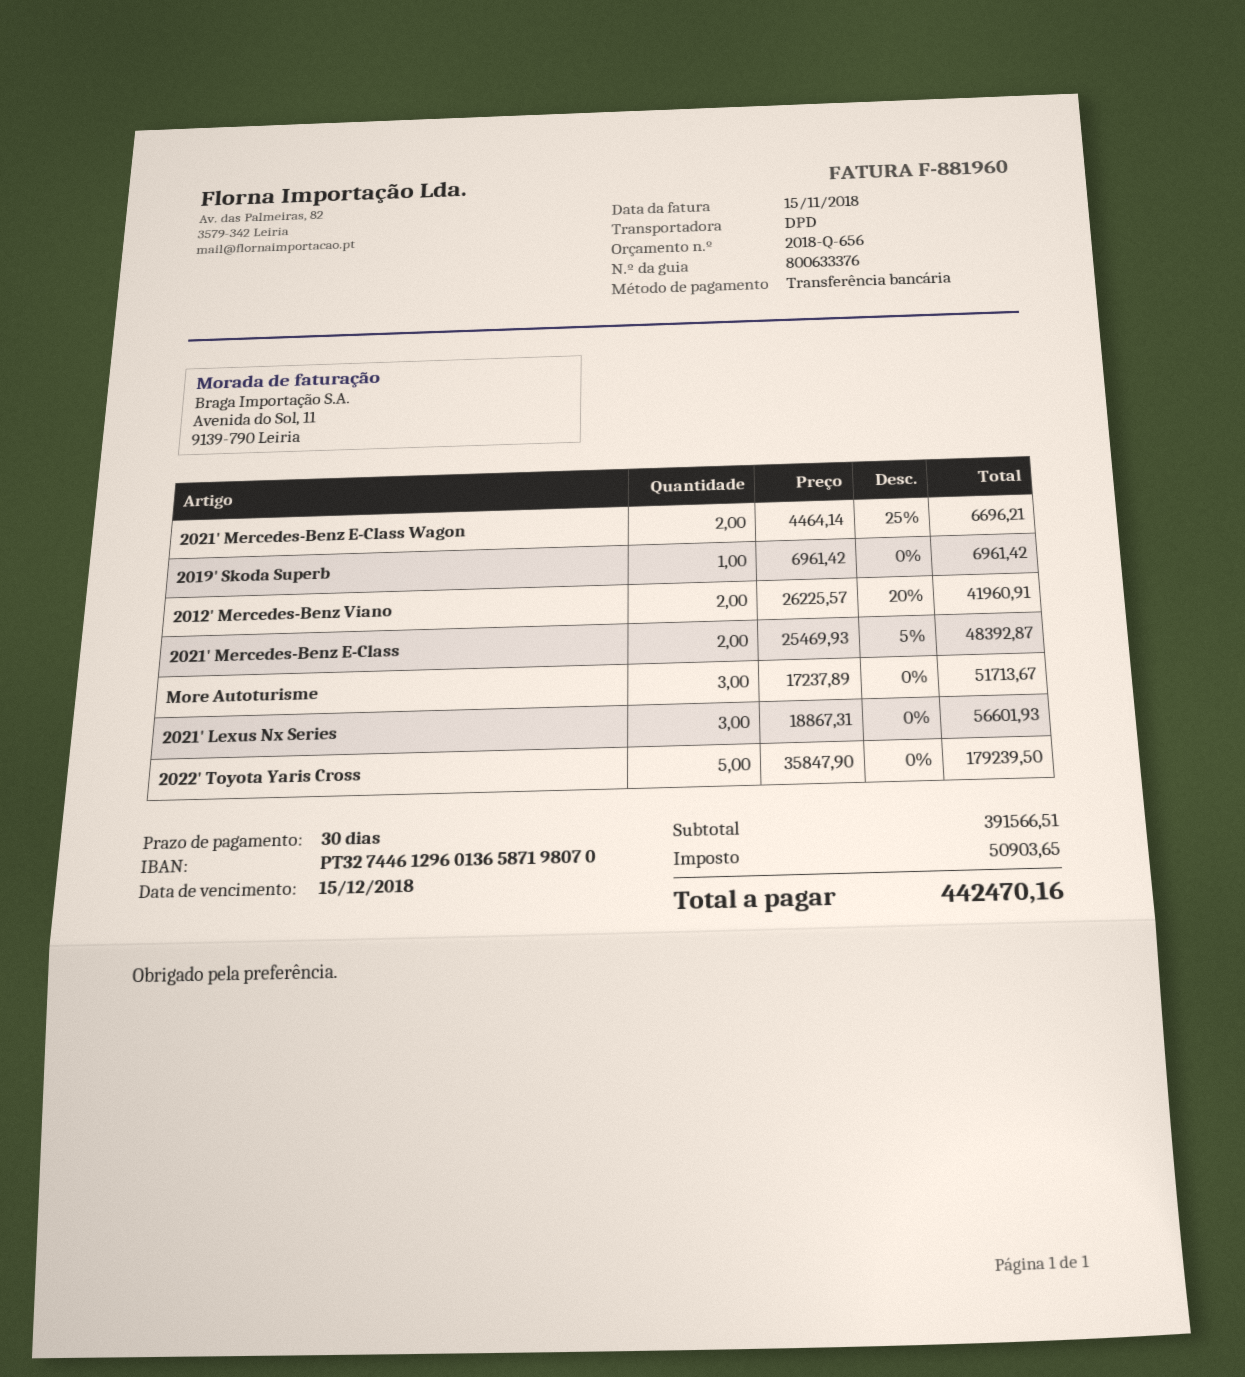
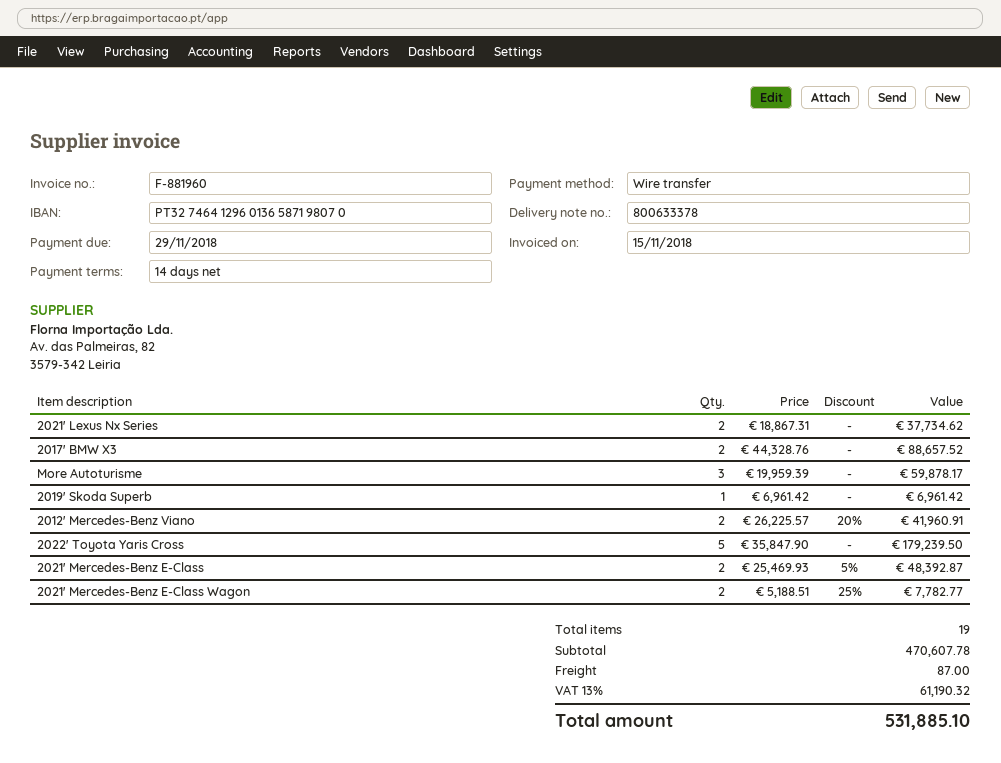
delivery note number: 800633376 -> 800633378
payment terms: 30 days -> 14 days
due date: 2018-12-15 -> 2018-11-29
bank account: PT32744612960136587198070 -> PT32746412960136587198070
2021' Mercedes-Benz E-Class Wagon: 2 x 4464.14 - 25% = 6696.21 -> 2 x 5188.51 - 25% = 7782.77
More Autoturisme: 3 x 17237.89 = 51713.67 -> 3 x 19959.39 = 59878.17
2021' Lexus Nx Series: 3 x 18867.31 = 56601.93 -> 2 x 18867.31 = 37734.62
2017' BMW X3: none -> 2 x 44328.76 = 88657.52
subtotal: 391566.51 -> 470607.78
shipping: none -> 87.00
tax: 50903.65 -> 61190.32
total: 442470.16 -> 531885.10

